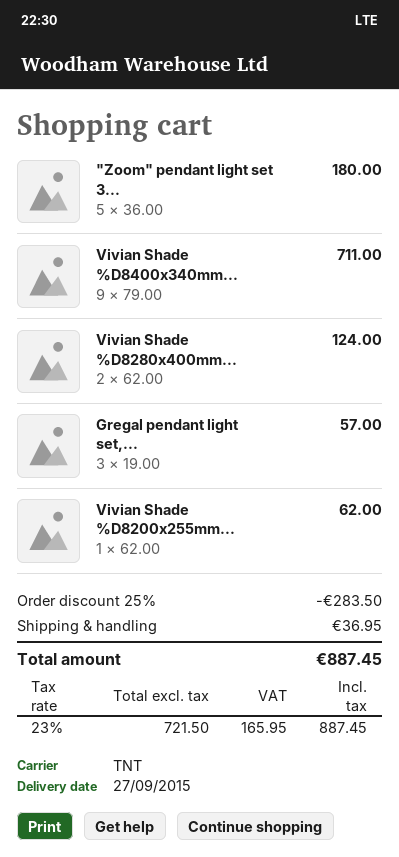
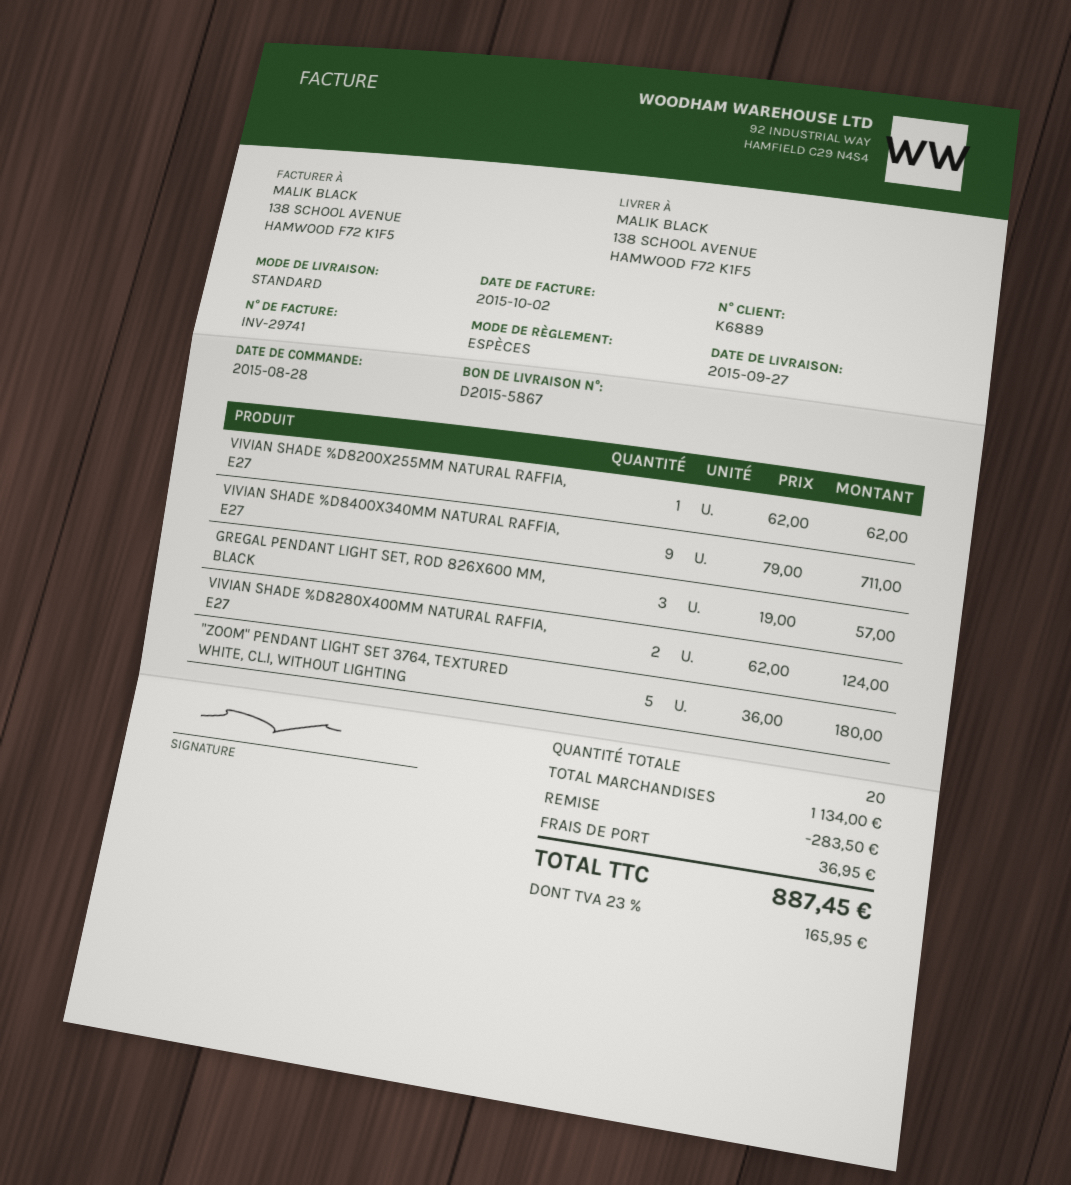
shipping method: TNT -> standard

